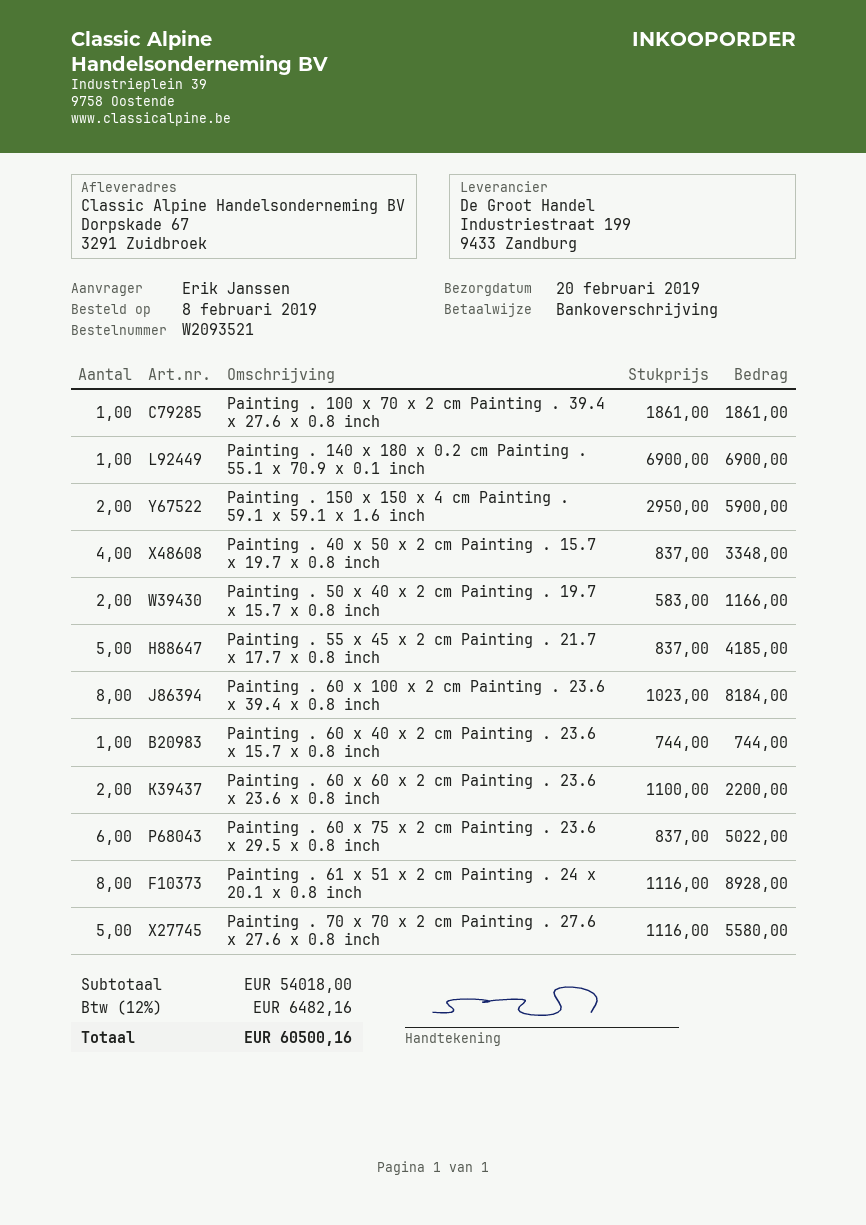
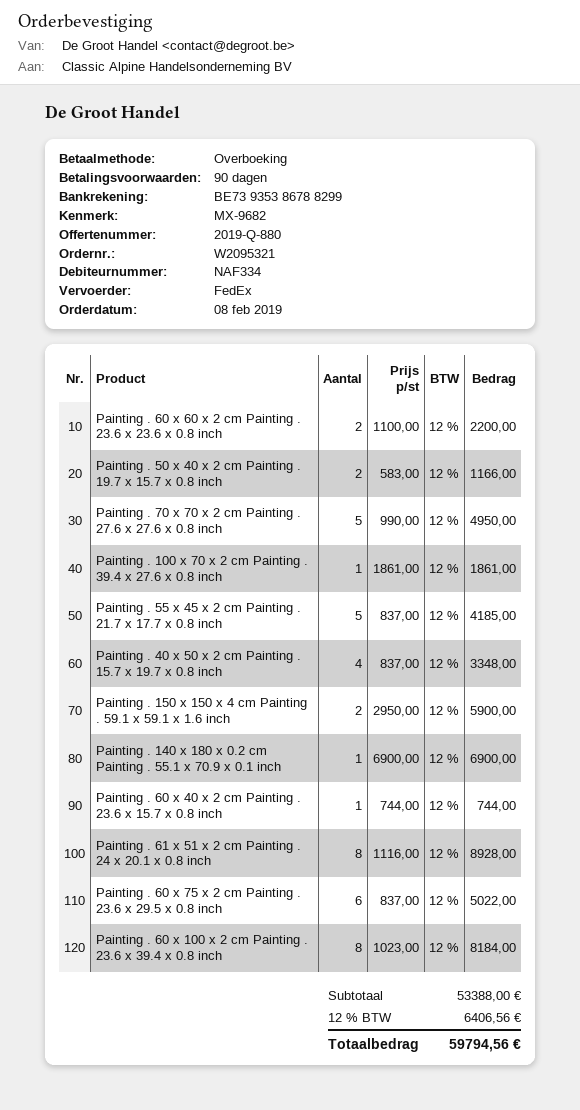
order number: W2093521 -> W2095321
Painting . 70 x 70 x 2 cm Painting . 27.6 x 27.6 x 0.8 inch: 5 x 1116.00 = 5580.00 -> 5 x 990.00 = 4950.00
subtotal: 54018.00 -> 53388.00
tax: 12% = 6482.16 -> 12% = 6406.56
total: 60500.16 -> 59794.56

